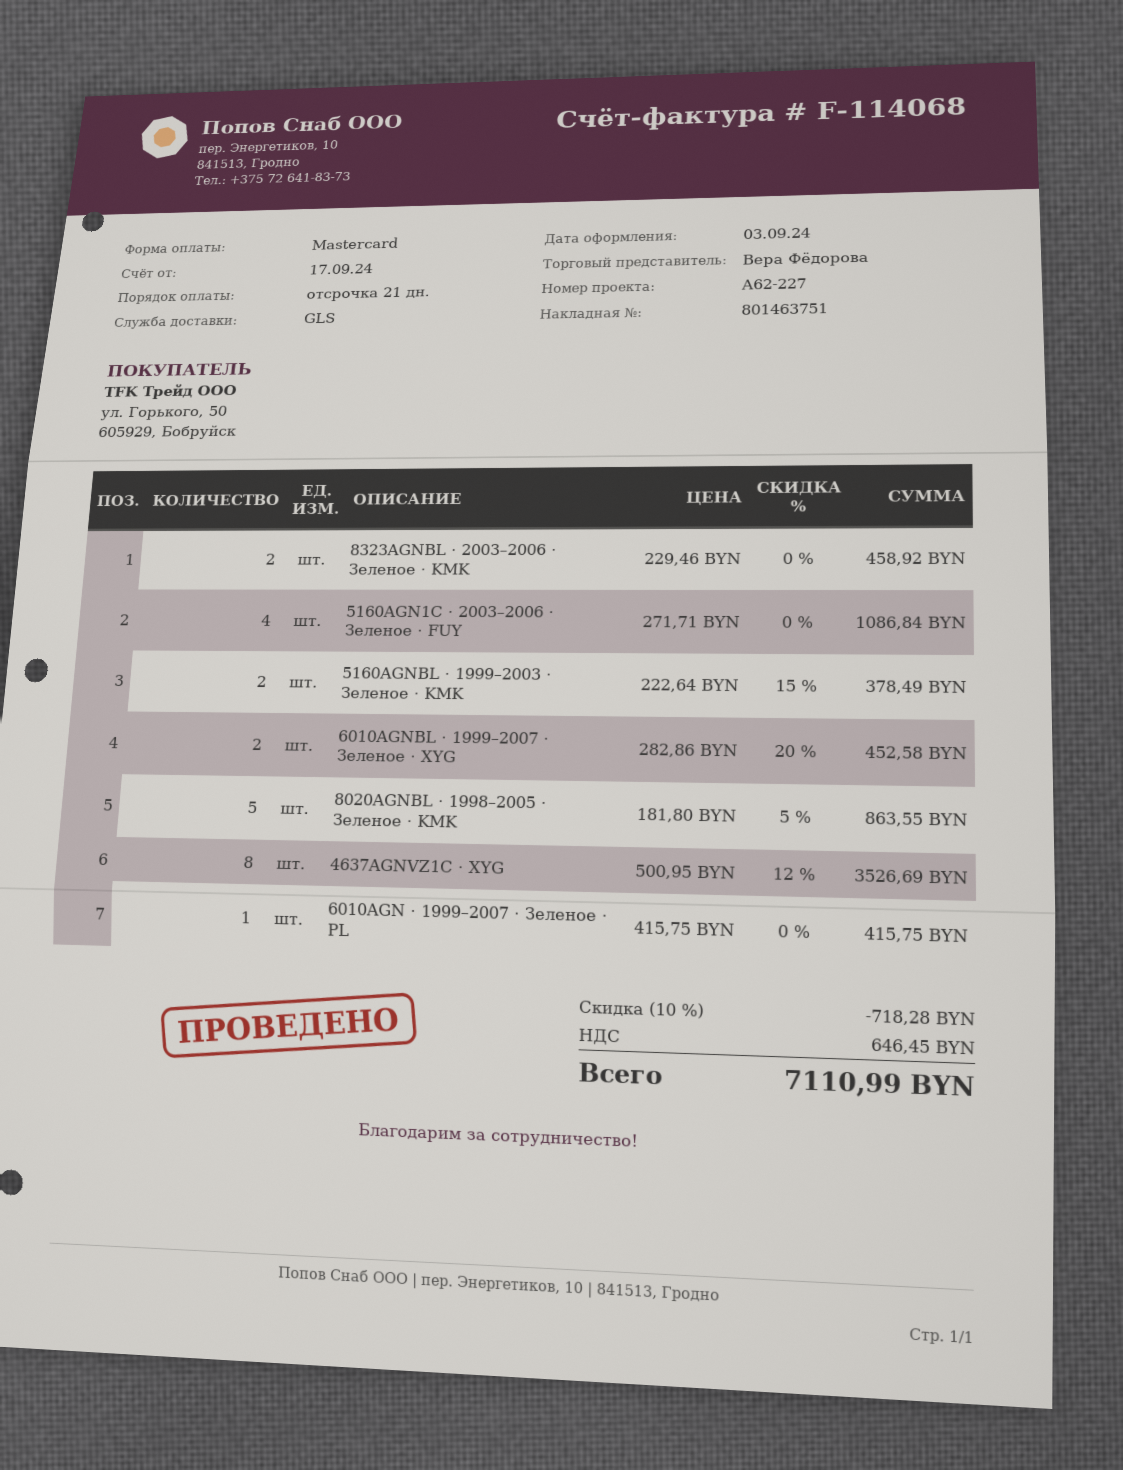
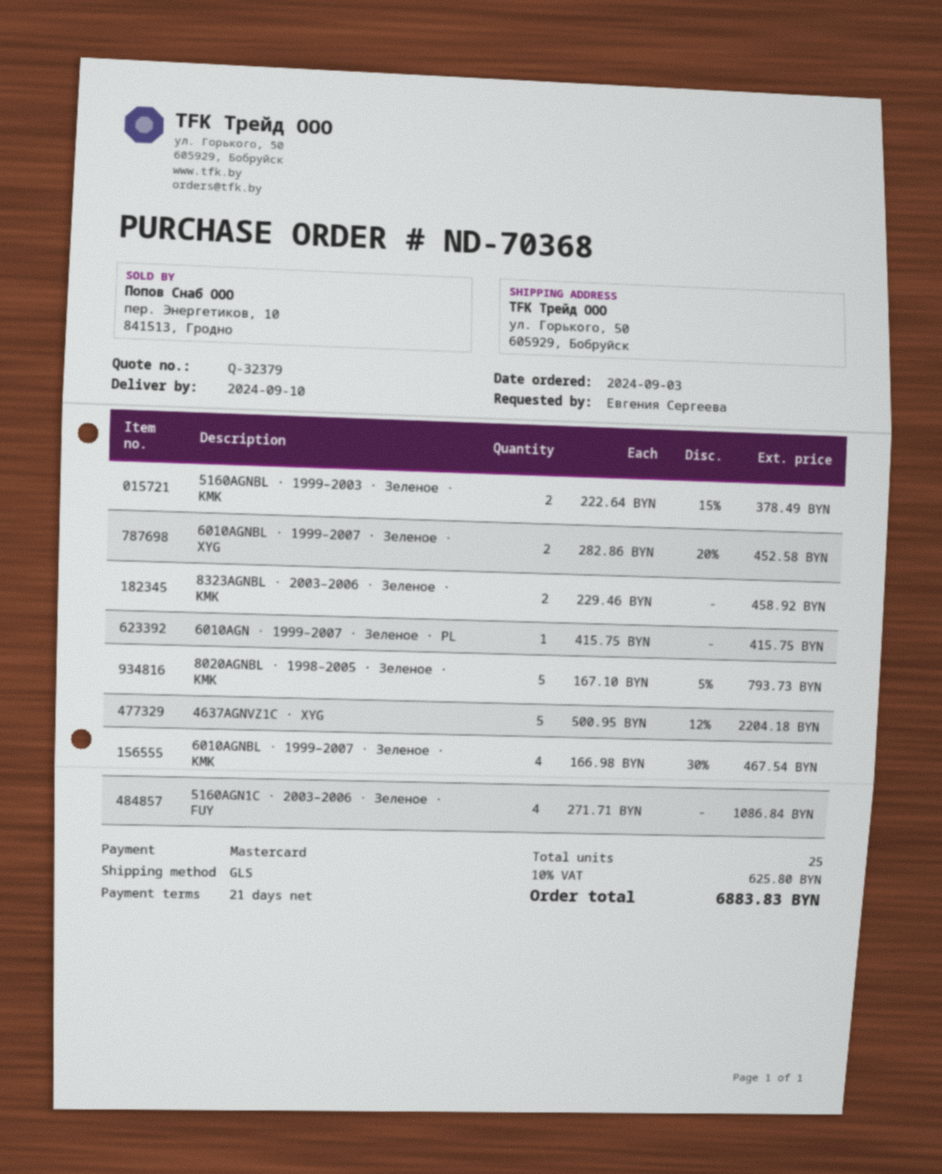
8020AGNBL · 1998–2005 · Зеленое · KMK: 5 x 181.80 - 5% = 863.55 -> 5 x 167.10 - 5% = 793.73
4637AGNVZ1C · XYG: 8 x 500.95 - 12% = 3526.69 -> 5 x 500.95 - 12% = 2204.18
6010AGNBL · 1999–2007 · Зеленое · KMK: none -> 4 x 166.98 - 30% = 467.54
discount: 10% = 718.28 -> none
tax: 646.45 -> 625.80
total: 7110.99 -> 6883.83

